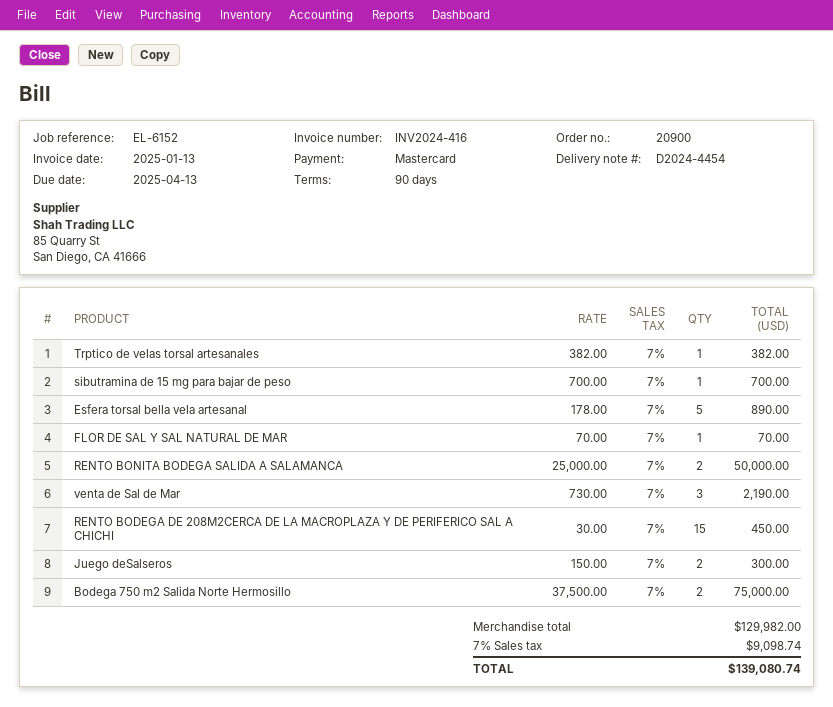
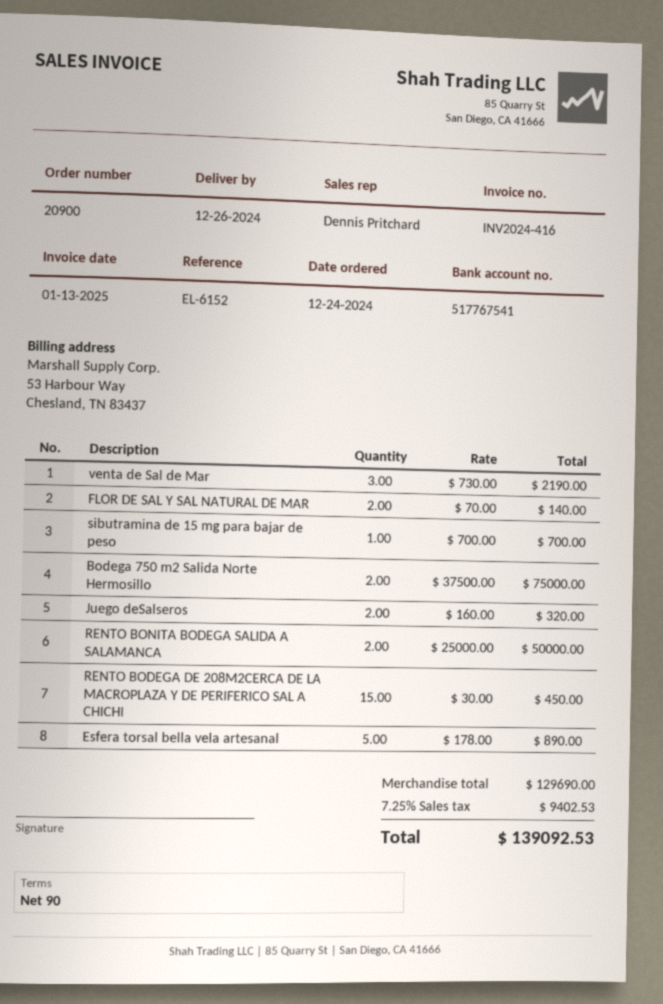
Trptico de velas torsal artesanales: 1 x 382.00 = 382.00 -> none
FLOR DE SAL Y SAL NATURAL DE MAR: 1 x 70.00 = 70.00 -> 2 x 70.00 = 140.00
Juego deSalseros: 2 x 150.00 = 300.00 -> 2 x 160.00 = 320.00
subtotal: 129982.00 -> 129690.00
tax: 7% = 9098.74 -> 7.25% = 9402.53
total: 139080.74 -> 139092.53

